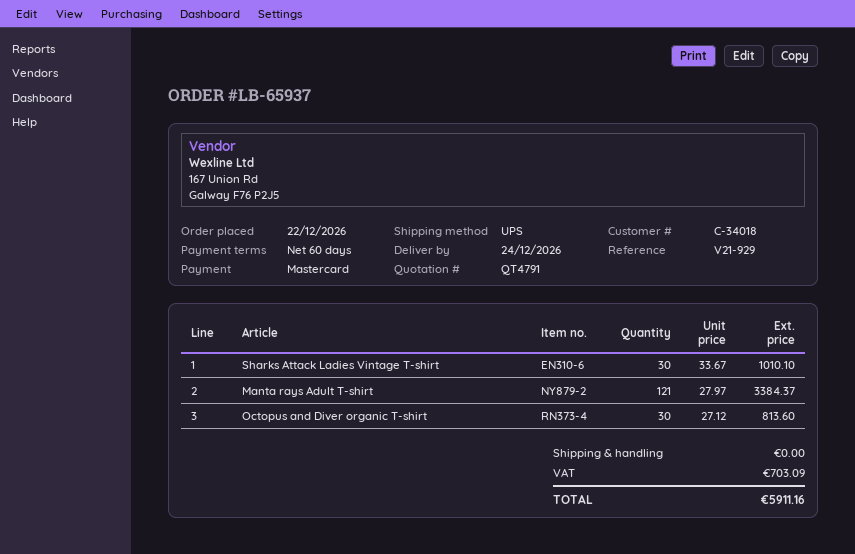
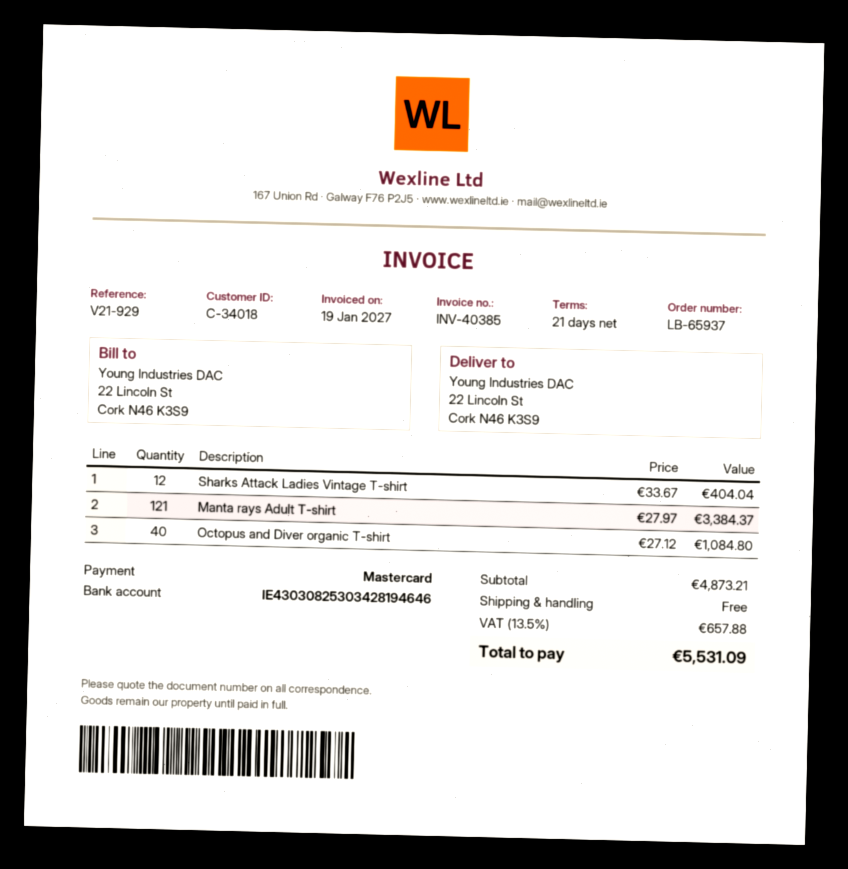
payment terms: 60 days -> 21 days
Sharks Attack Ladies Vintage T-shirt: 30 x 33.67 = 1010.10 -> 12 x 33.67 = 404.04
Octopus and Diver organic T-shirt: 30 x 27.12 = 813.60 -> 40 x 27.12 = 1084.80
tax: 703.09 -> 657.88
total: 5911.16 -> 5531.09

